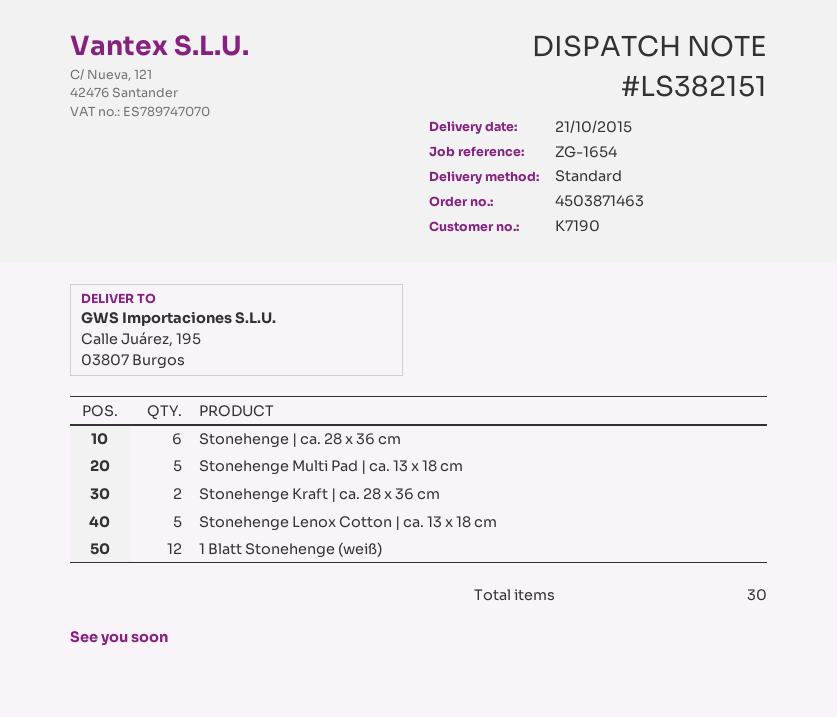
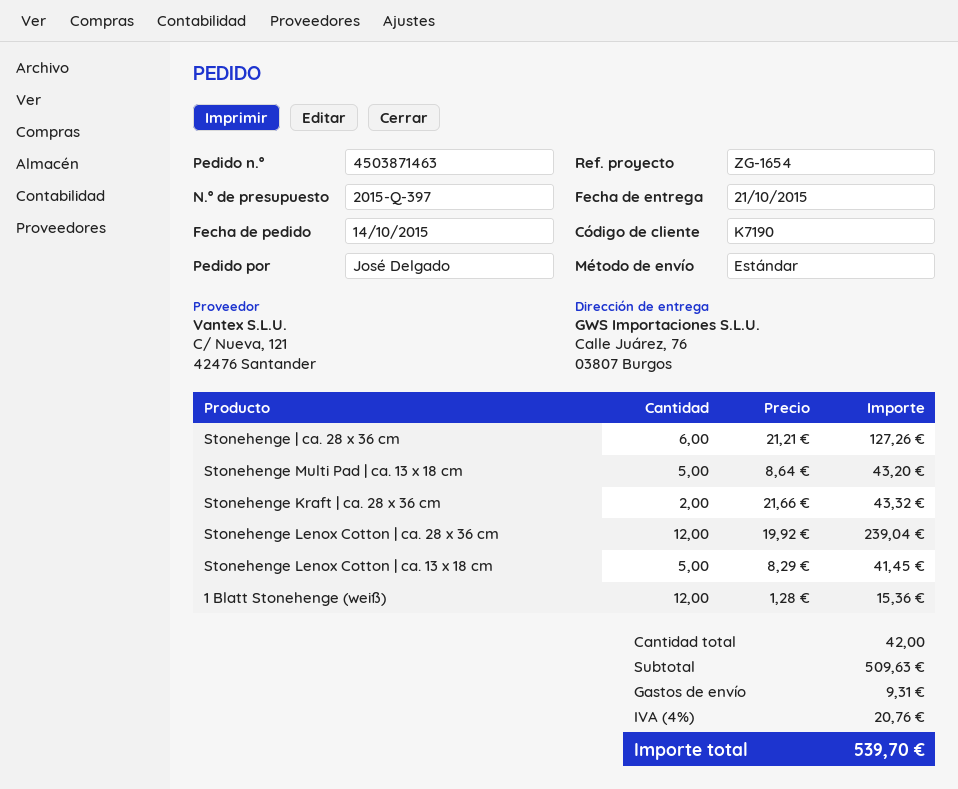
ship to: Calle Juárez, 195, 03807 Burgos -> Calle Juárez, 76, 03807 Burgos
Stonehenge Lenox Cotton | ca. 28 x 36 cm: none -> 12
total quantity: 30 -> 42

